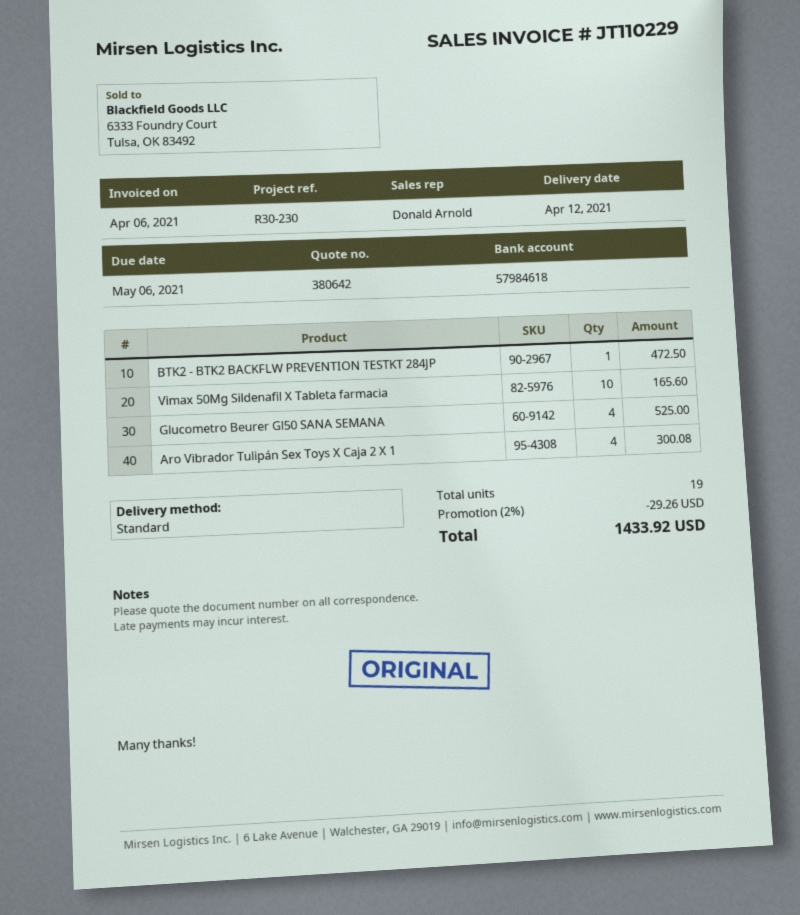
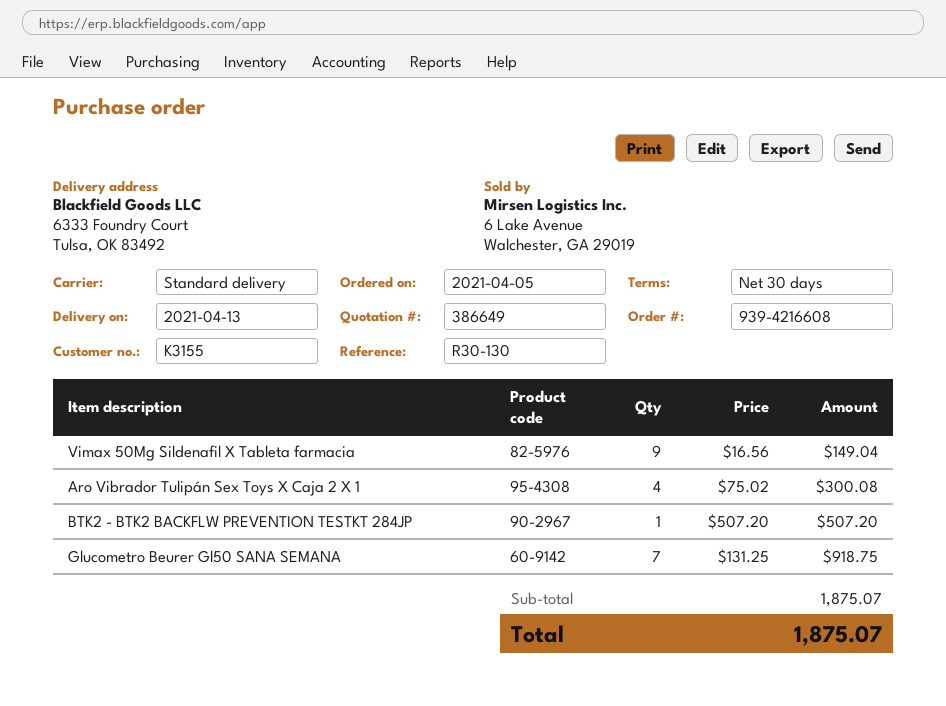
quote number: 380642 -> 386649
delivery date: 2021-04-12 -> 2021-04-13
reference: R30-230 -> R30-130
BTK2 - BTK2 BACKFLW PREVENTION TESTKT 284JP: 1 for 472.50 -> 1 for 507.20
Vimax 50Mg Sildenafil X Tableta farmacia: 10 for 165.60 -> 9 for 149.04
Glucometro Beurer Gl50 SANA SEMANA: 4 for 525.00 -> 7 for 918.75
discount: 2% = 29.26 -> none
total: 1433.92 -> 1875.07

